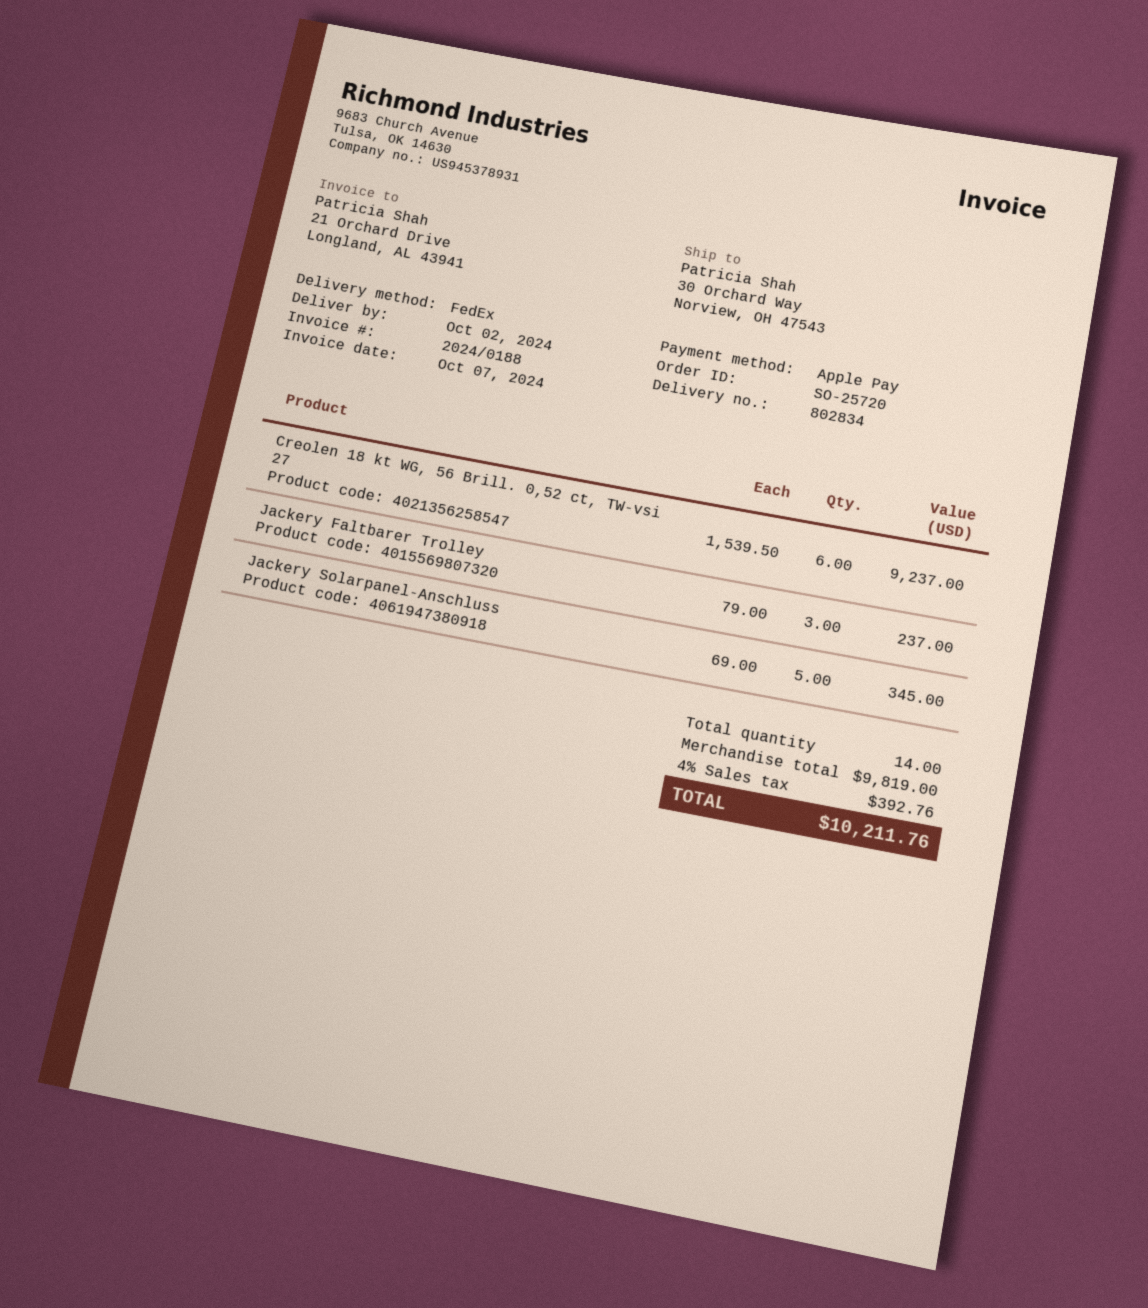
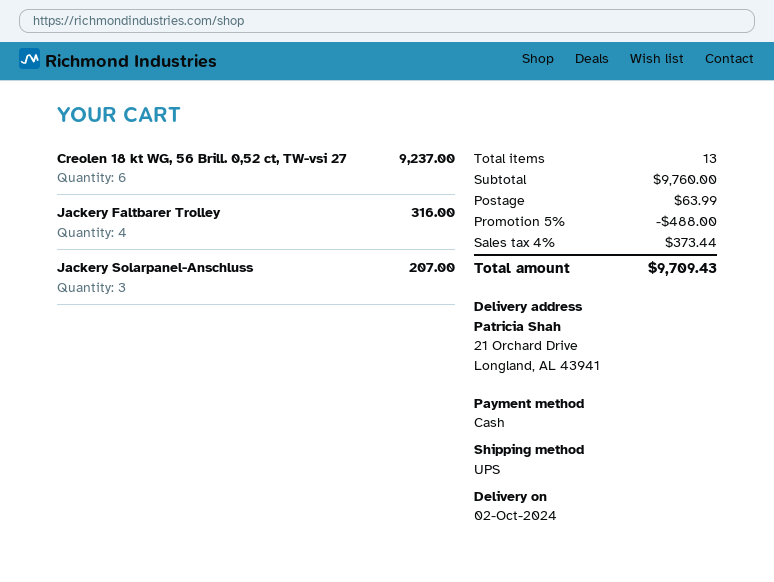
payment method: Apple Pay -> cash
shipping method: FedEx -> UPS
ship to: 30 Orchard Way, Norview, OH 47543 -> 21 Orchard Drive, Longland, AL 43941
Jackery Faltbarer Trolley: 3 for 237.00 -> 4 for 316.00
Jackery Solarpanel-Anschluss: 5 for 345.00 -> 3 for 207.00
total quantity: 14 -> 13
subtotal: 9819.00 -> 9760.00
discount: none -> 5% = 488.00
shipping: none -> 63.99
tax: 4% = 392.76 -> 4% = 373.44
total: 10211.76 -> 9709.43

